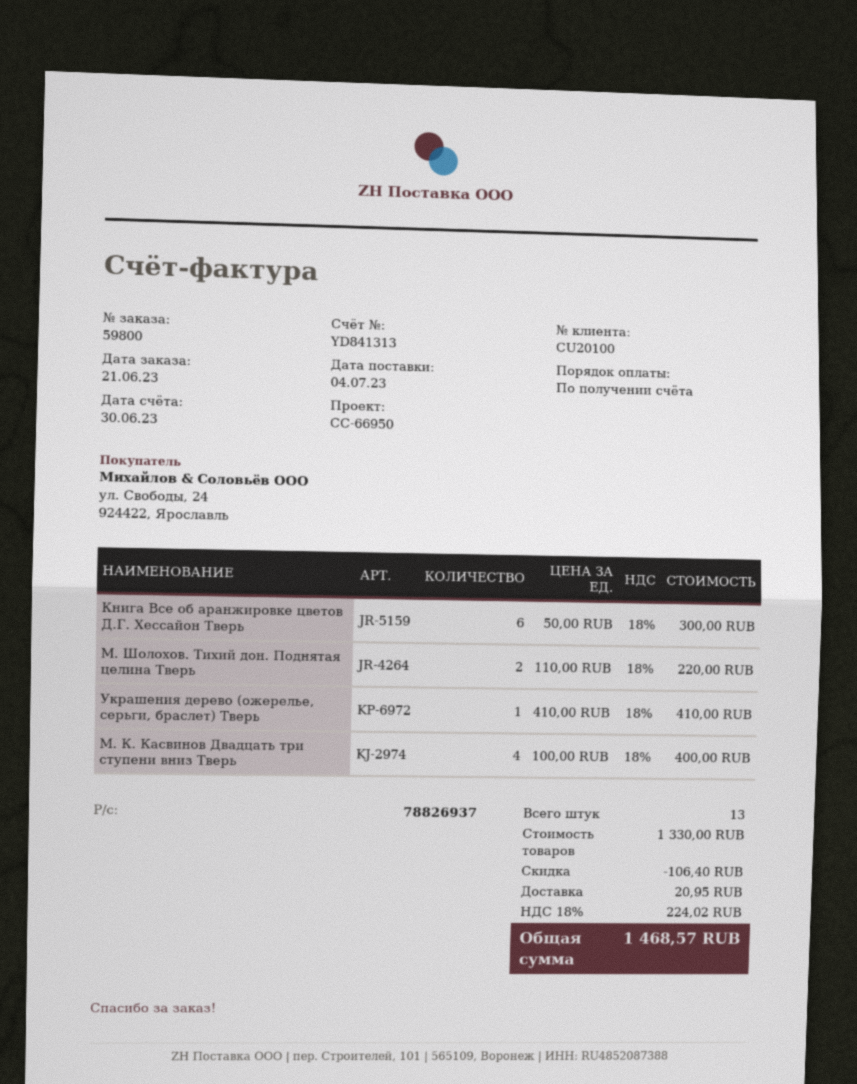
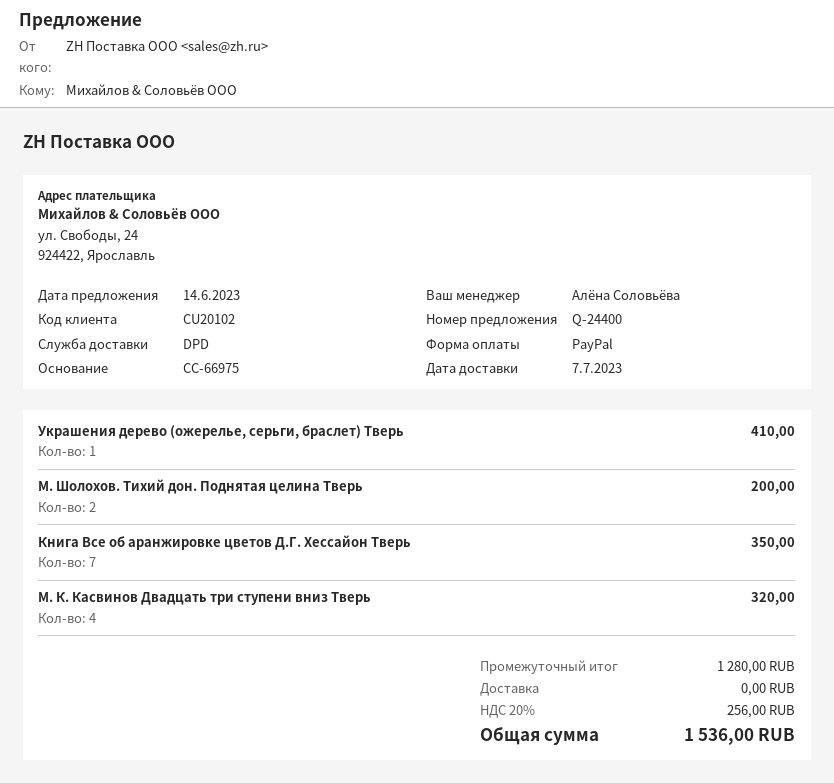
delivery date: 2023-07-04 -> 2023-07-07
customer number: CU20100 -> CU20102
reference: CC-66950 -> CC-66975
Книга Все об аранжировке цветов Д.Г. Хессайон Тверь: 6 for 300.00 -> 7 for 350.00
М. Шолохов. Тихий дон. Поднятая целина Тверь: 2 for 220.00 -> 2 for 200.00
М. К. Касвинов Двадцать три ступени вниз Тверь: 4 for 400.00 -> 4 for 320.00
subtotal: 1330.00 -> 1280.00
discount: 106.40 -> none
shipping: 20.95 -> 0.00
tax: 18% = 224.02 -> 20% = 256.00
total: 1468.57 -> 1536.00

